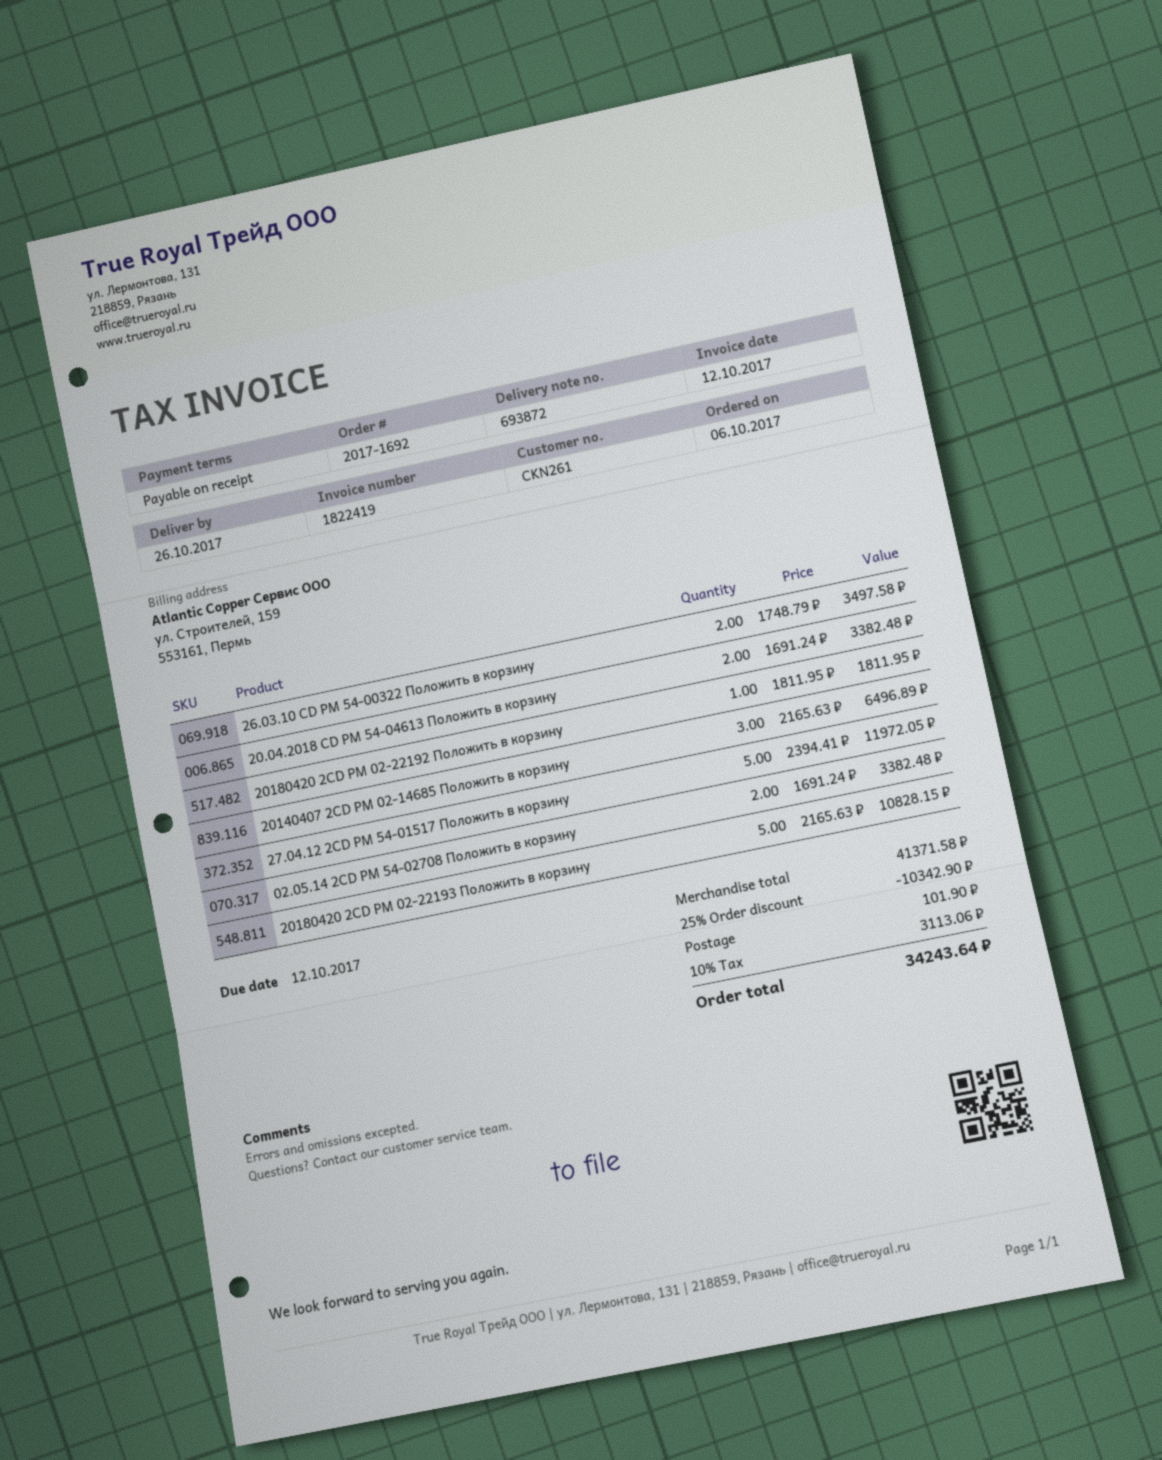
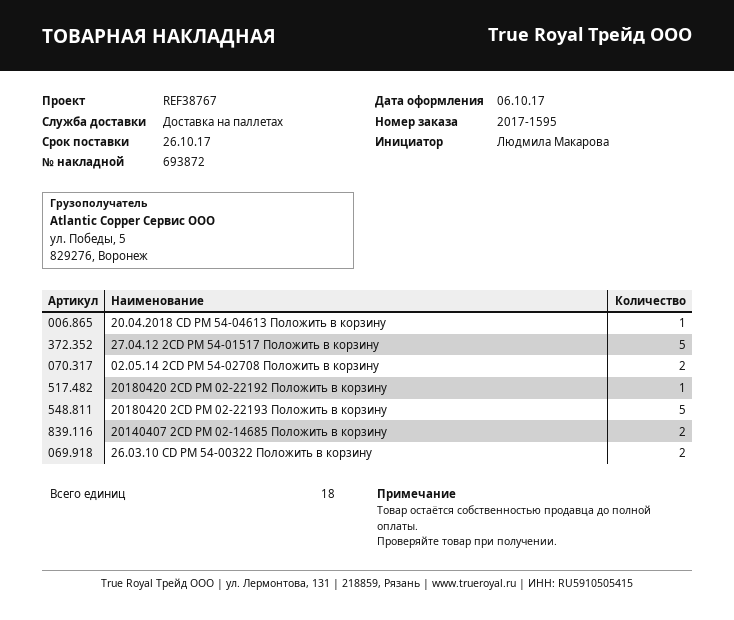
order number: 2017-1692 -> 2017-1595
20.04.2018 CD PM 54-04613 Положить в корзину: 2 -> 1
20140407 2CD PM 02-14685 Положить в корзину: 3 -> 2

